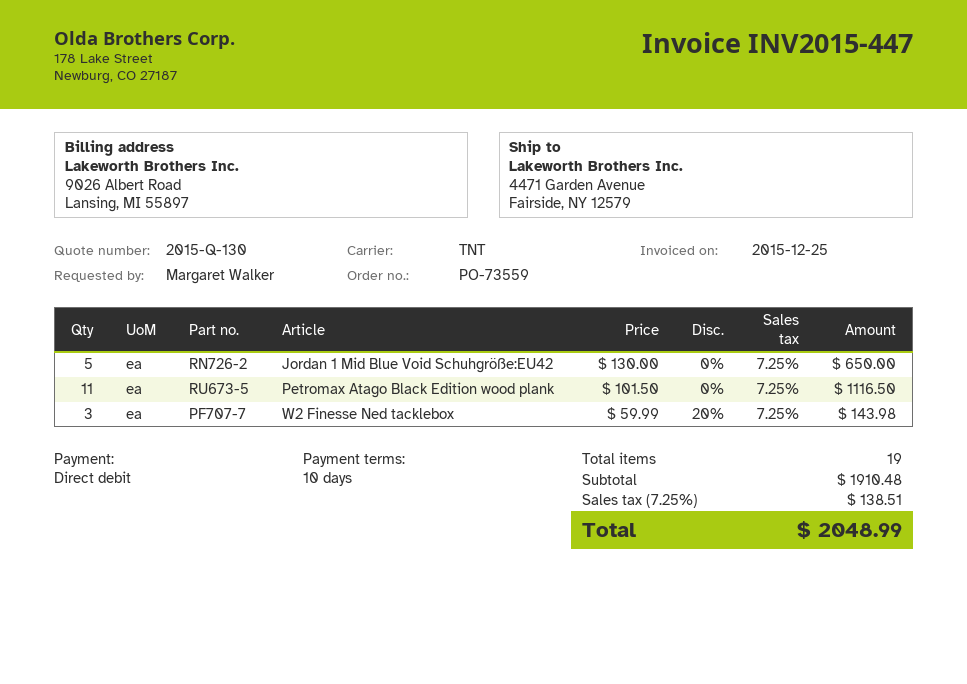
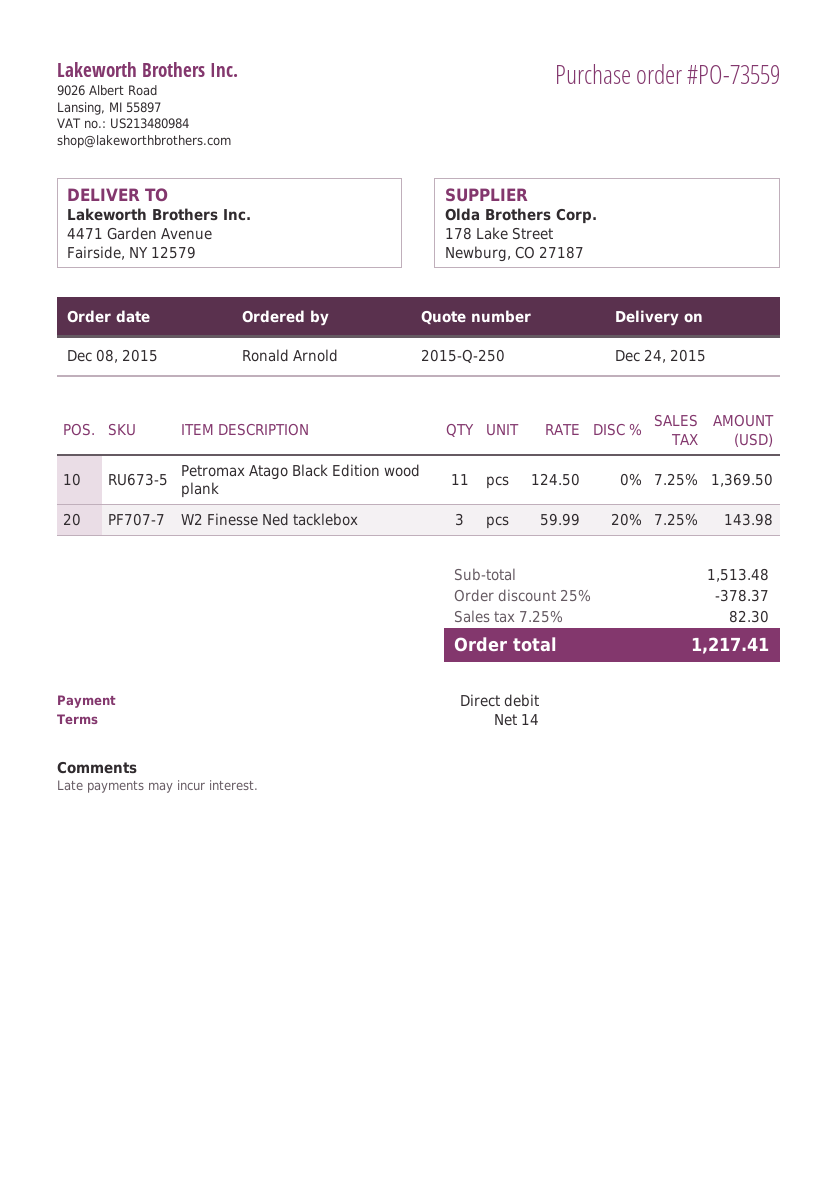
quote number: 2015-Q-130 -> 2015-Q-250
payment terms: 10 days -> 14 days
ordered by: Margaret Walker -> Ronald Arnold
Jordan 1 Mid Blue Void Schuhgröße:EU42: 5 x 130.00 = 650.00 -> none
Petromax Atago Black Edition wood plank: 11 x 101.50 = 1116.50 -> 11 x 124.50 = 1369.50
subtotal: 1910.48 -> 1513.48
discount: none -> 25% = 378.37
tax: 7.25% = 138.51 -> 7.25% = 82.30
total: 2048.99 -> 1217.41

